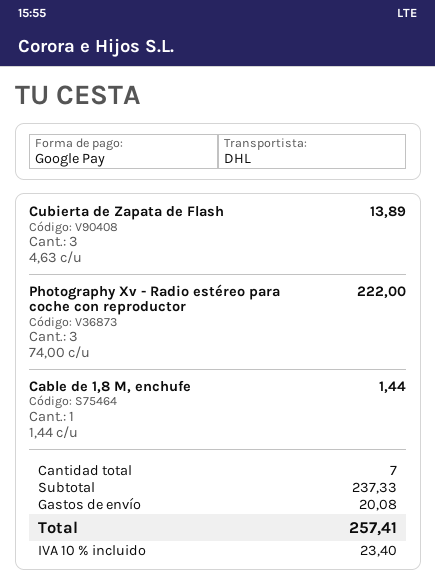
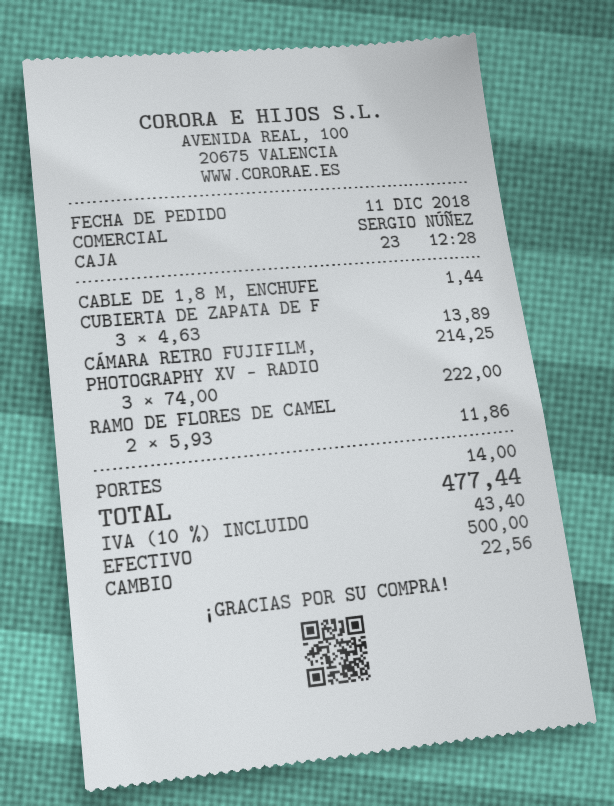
payment method: Google Pay -> cash
CÁMARA RETRO FUJIFILM,: none -> 1 x 214.25 = 214.25
RAMO DE FLORES DE CAMEL: none -> 2 x 5.93 = 11.86
shipping: 20.08 -> 14.00
tax: 10% = 23.40 -> 10% = 43.40
total: 257.41 -> 477.44

